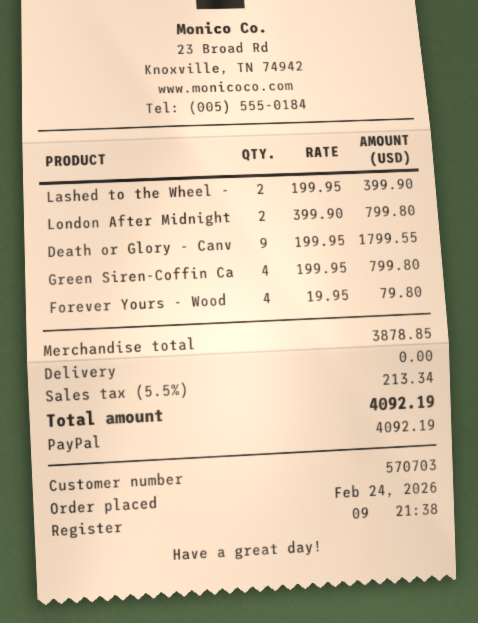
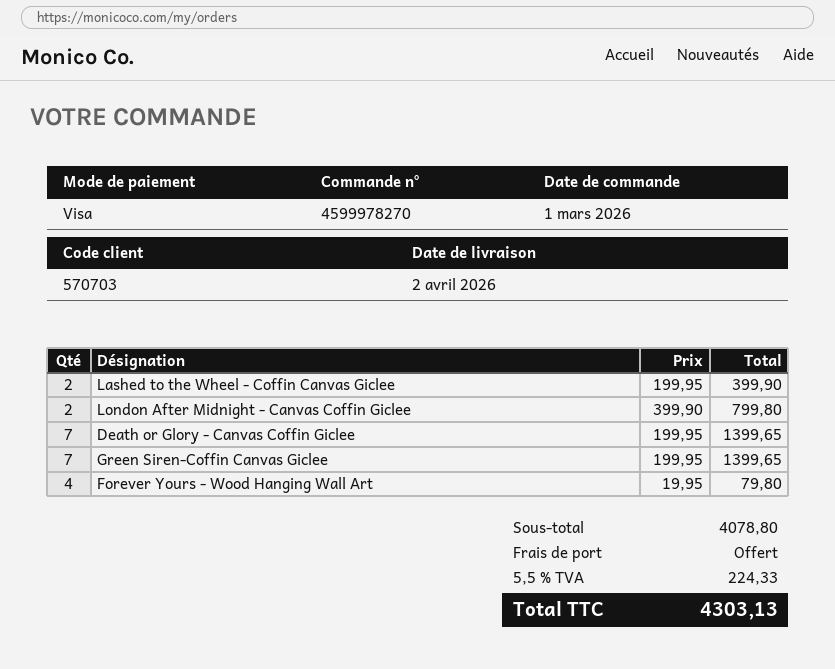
order date: 2026-02-24 -> 2026-03-01
payment method: PayPal -> Visa
Death or Glory - Canv: 9 x 199.95 = 1799.55 -> 7 x 199.95 = 1399.65
Green Siren-Coffin Ca: 4 x 199.95 = 799.80 -> 7 x 199.95 = 1399.65
subtotal: 3878.85 -> 4078.80
tax: 5.5% = 213.34 -> 5.5% = 224.33
total: 4092.19 -> 4303.13

